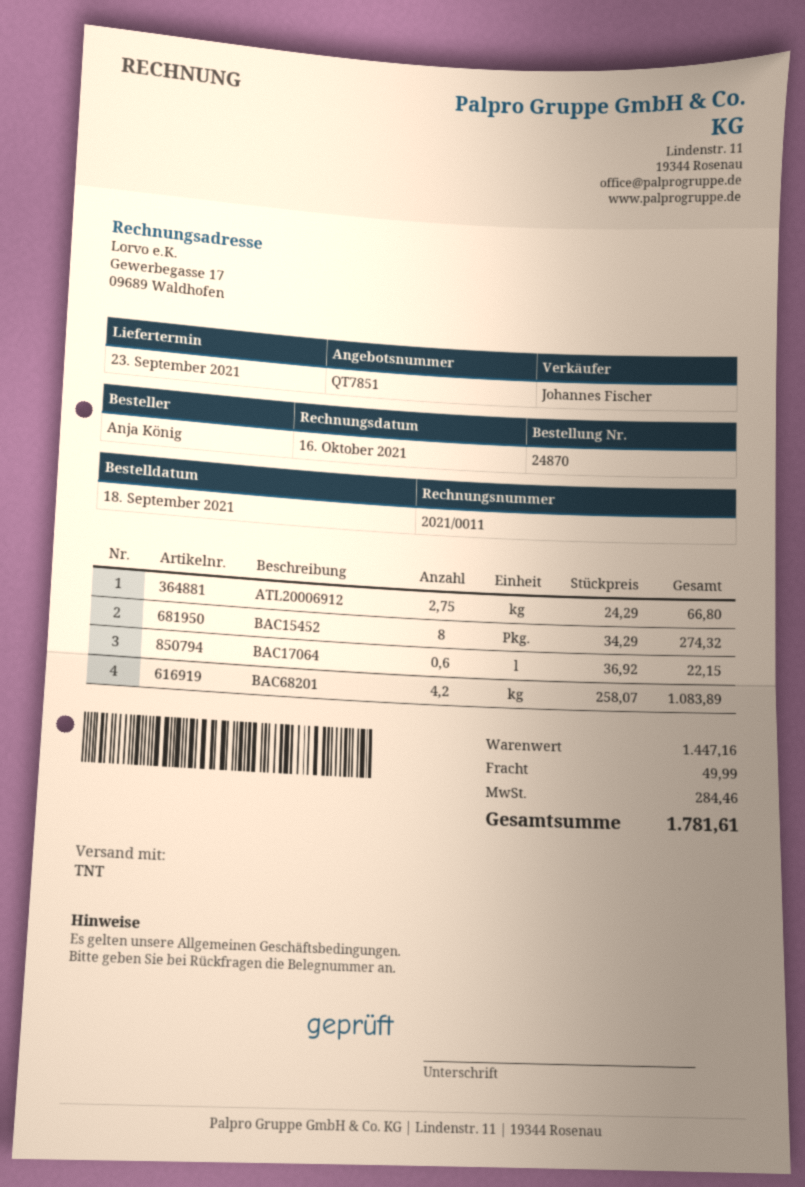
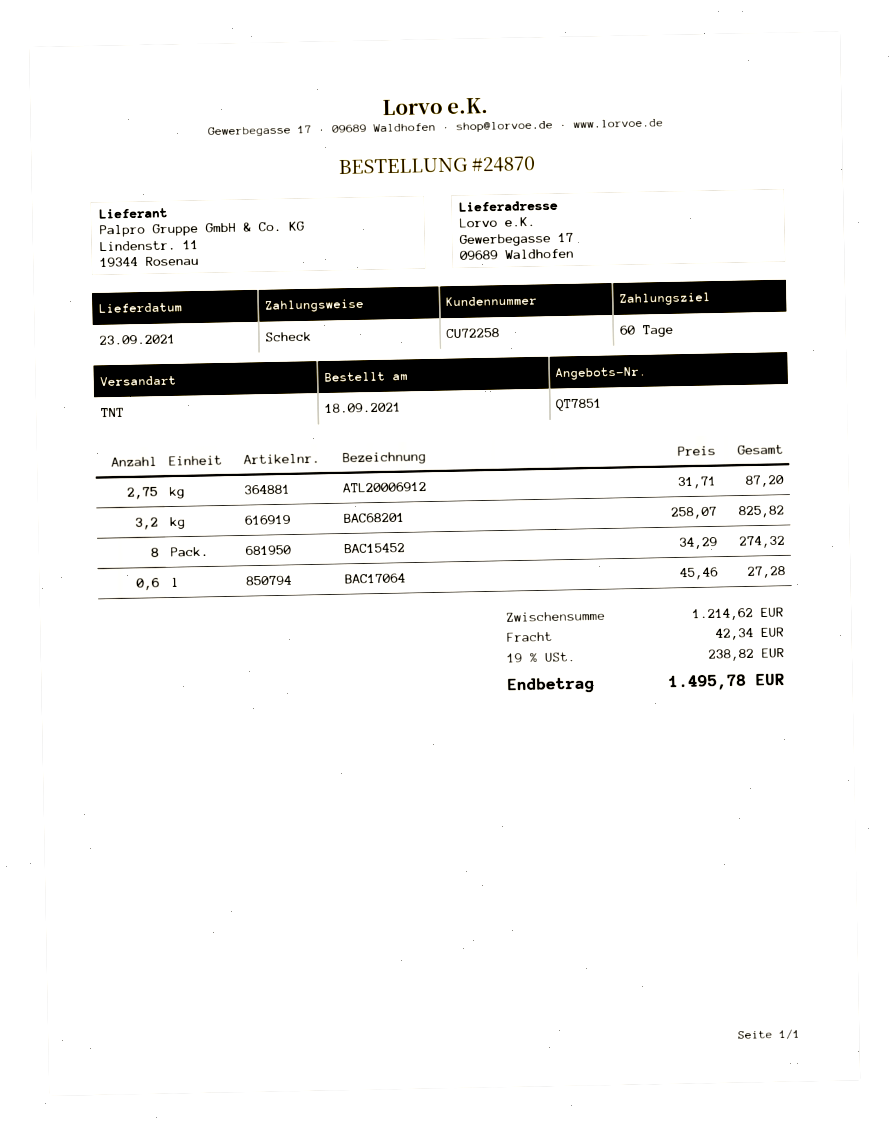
ATL20006912: 2.75 x 24.29 = 66.80 -> 2.75 x 31.71 = 87.20
BAC17064: 0.6 x 36.92 = 22.15 -> 0.6 x 45.46 = 27.28
BAC68201: 4.2 x 258.07 = 1083.89 -> 3.2 x 258.07 = 825.82
subtotal: 1447.16 -> 1214.62
shipping: 49.99 -> 42.34
tax: 284.46 -> 238.82
total: 1781.61 -> 1495.78

